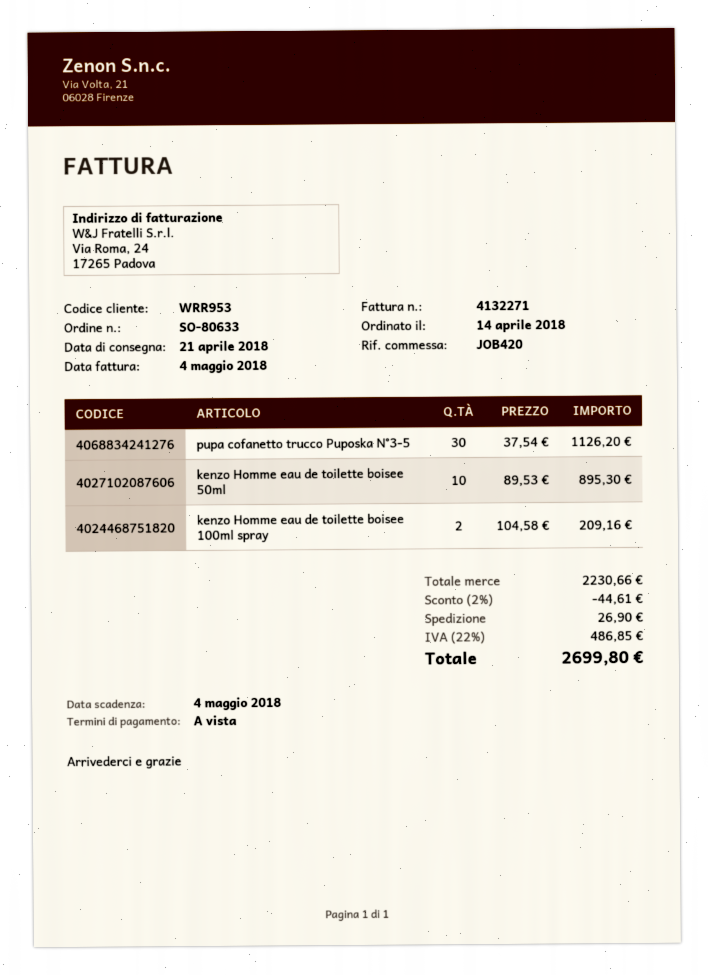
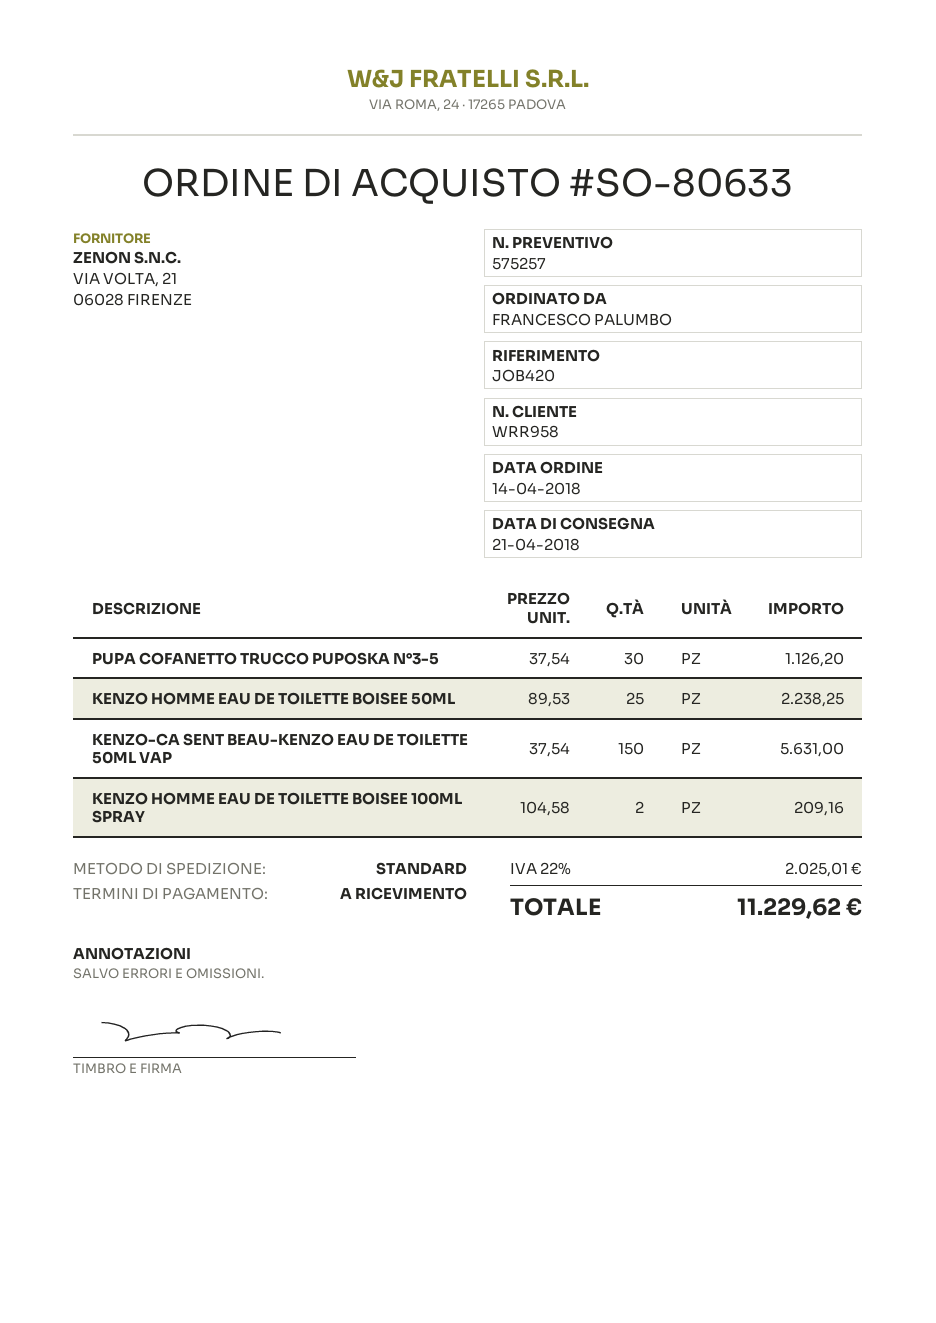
customer number: WRR953 -> WRR958
kenzo Homme eau de toilette boisee 50ml: 10 x 89.53 = 895.30 -> 25 x 89.53 = 2238.25
KENZO-CA SENT BEAU-KENZO EAU DE TOILETTE 50ML VAP: none -> 150 x 37.54 = 5631.00
discount: 2% = 44.61 -> none
shipping: 26.90 -> none
tax: 22% = 486.85 -> 22% = 2025.01
total: 2699.80 -> 11229.62

